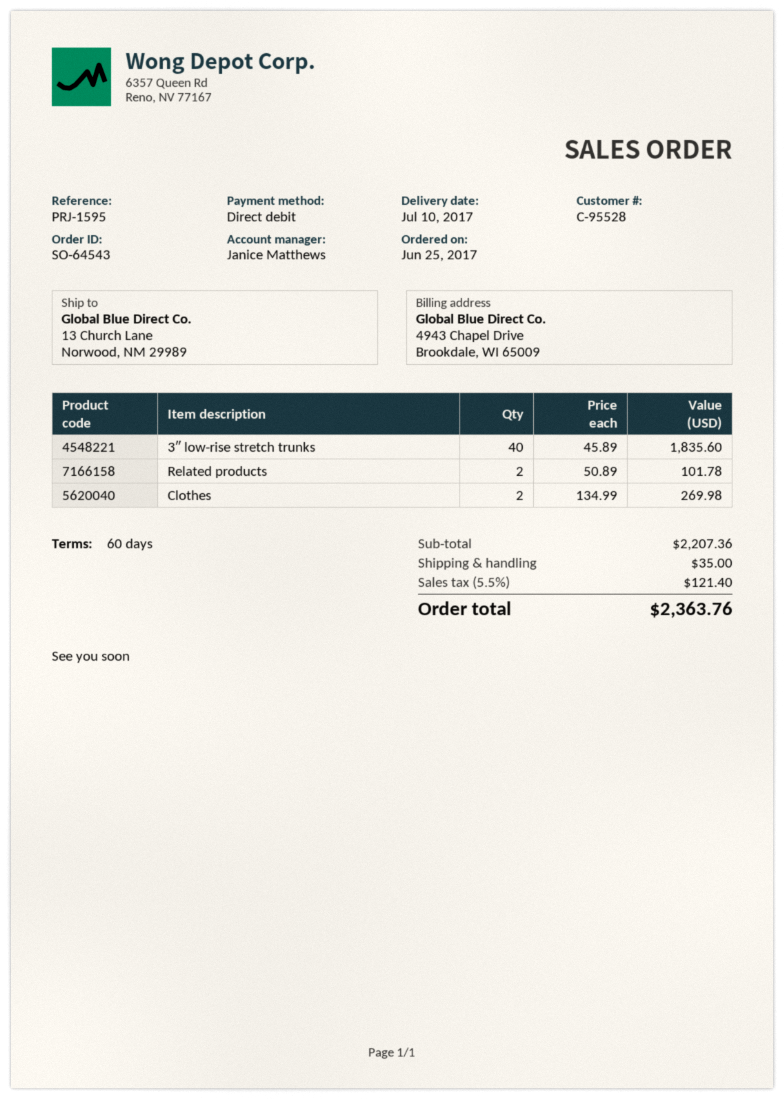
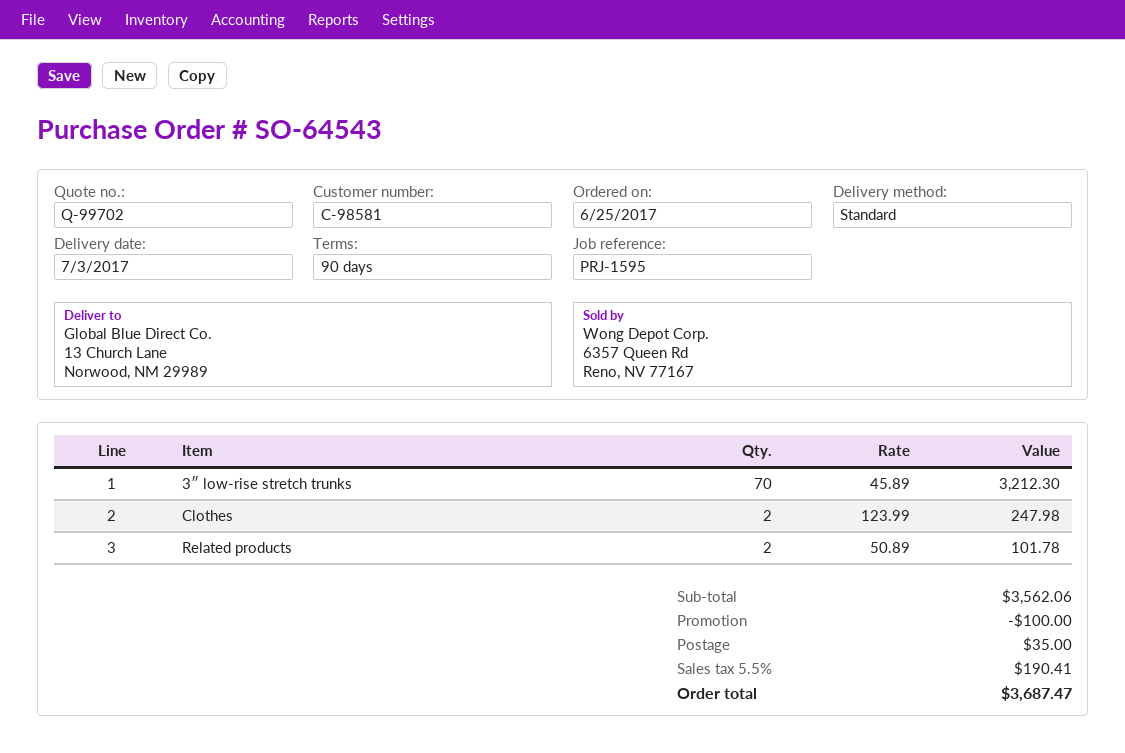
delivery date: 2017-07-10 -> 2017-07-03
payment terms: 60 days -> 90 days
customer number: C-95528 -> C-98581
3″ low-rise stretch trunks: 40 x 45.89 = 1835.60 -> 70 x 45.89 = 3212.30
Clothes: 2 x 134.99 = 269.98 -> 2 x 123.99 = 247.98
subtotal: 2207.36 -> 3562.06
discount: none -> 100.00
tax: 5.5% = 121.40 -> 5.5% = 190.41
total: 2363.76 -> 3687.47

